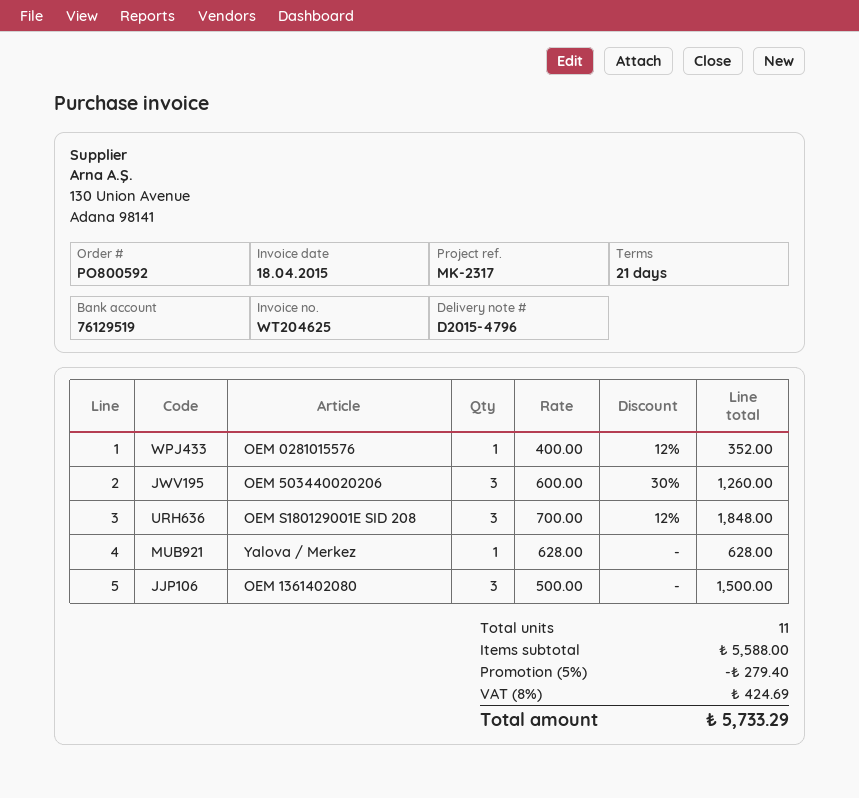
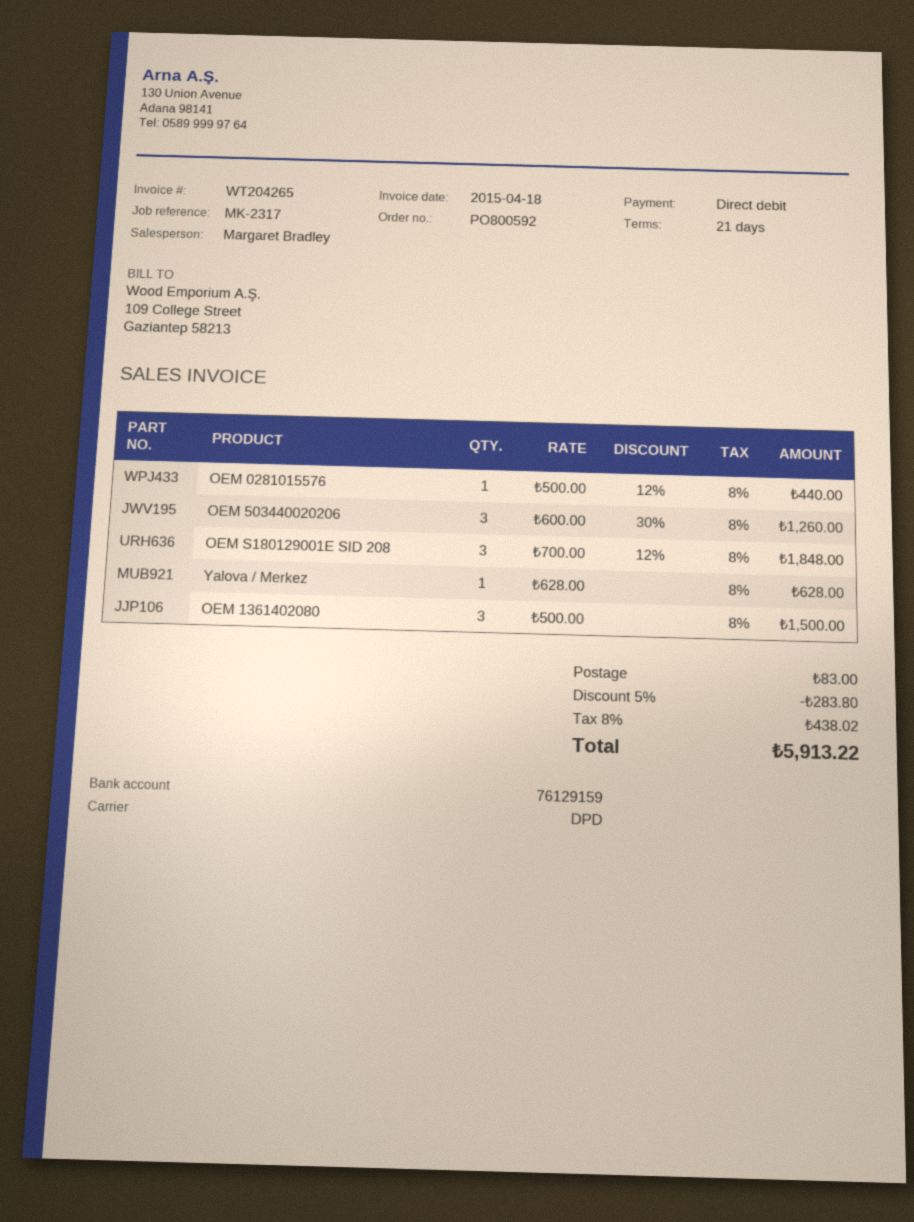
invoice number: WT204625 -> WT204265
bank account: 76129519 -> 76129159
OEM 0281015576: 1 x 400.00 - 12% = 352.00 -> 1 x 500.00 - 12% = 440.00
discount: 5% = 279.40 -> 5% = 283.80
shipping: none -> 83.00
tax: 8% = 424.69 -> 8% = 438.02
total: 5733.29 -> 5913.22

